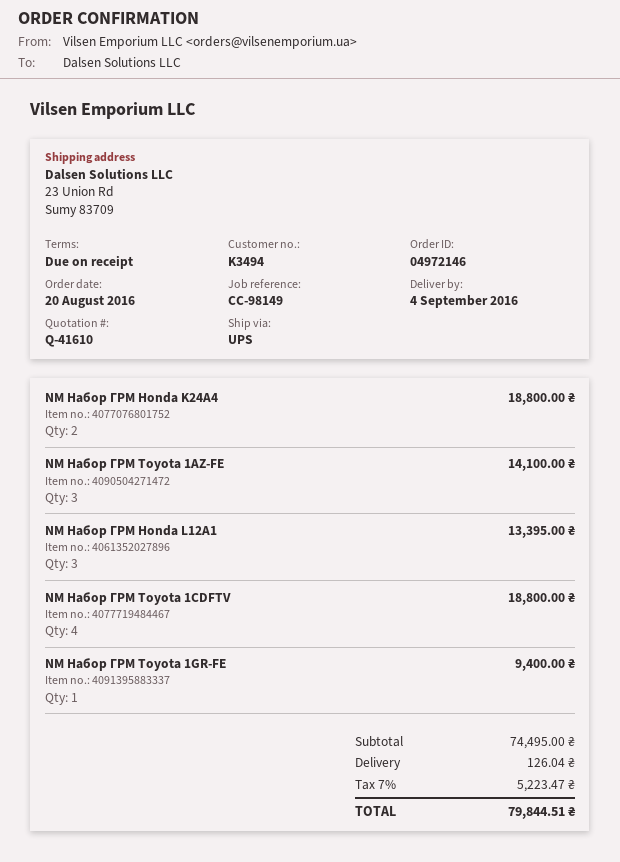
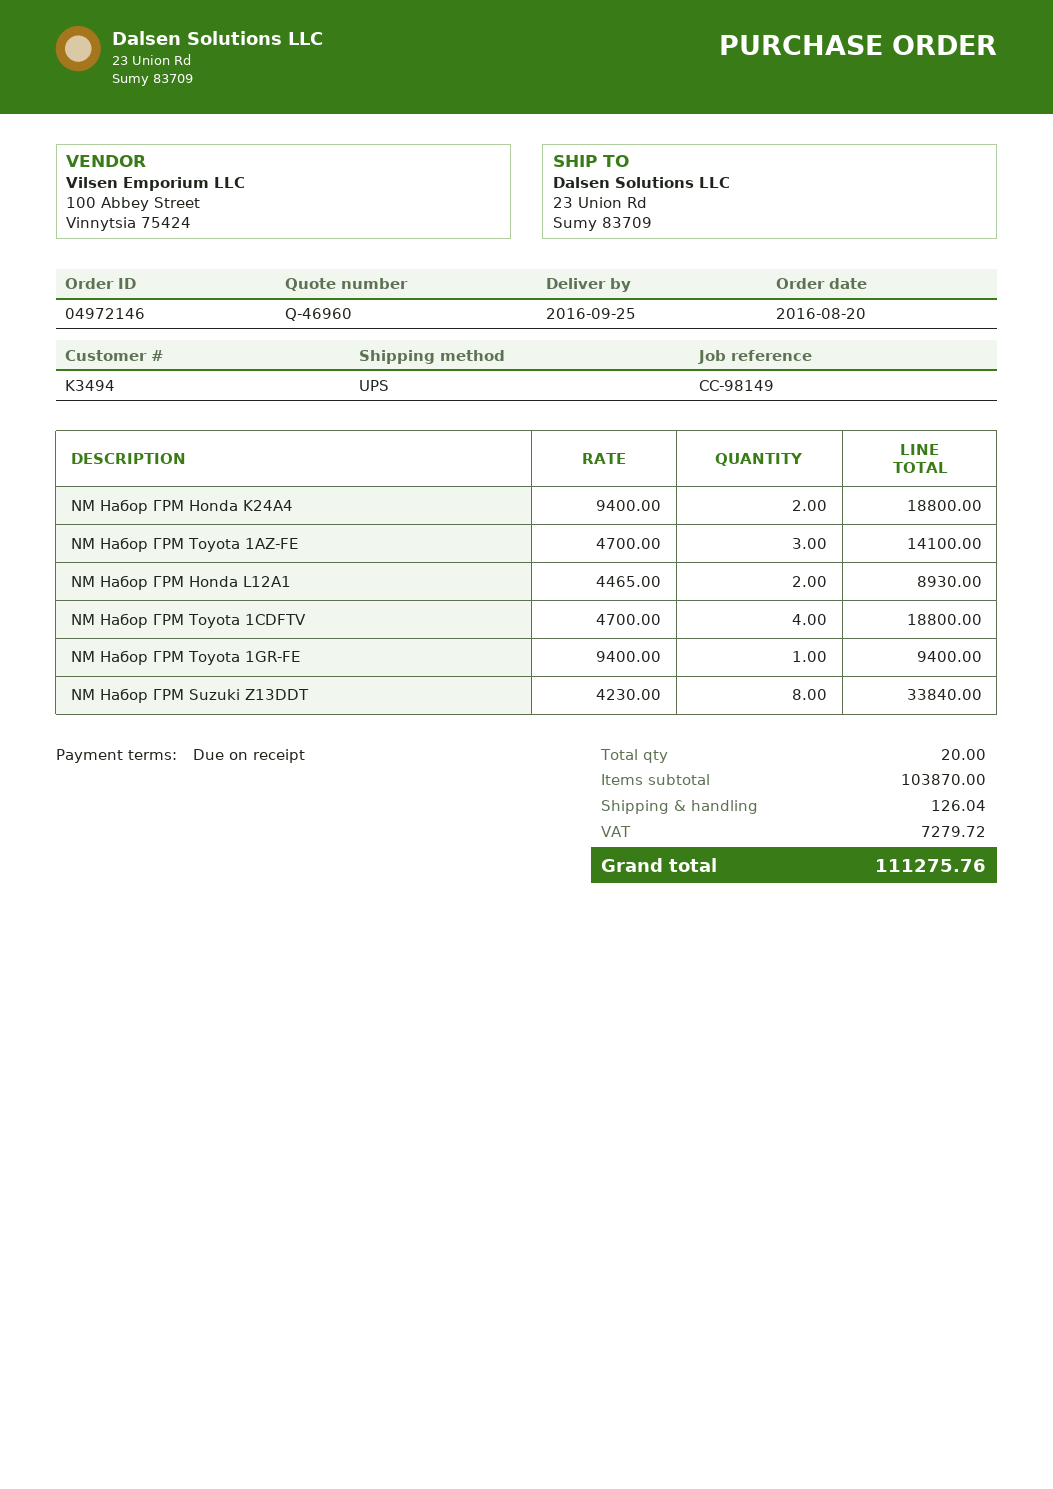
quote number: Q-41610 -> Q-46960
delivery date: 2016-09-04 -> 2016-09-25
NM Набор ГРМ Honda L12A1: 3 for 13395.00 -> 2 for 8930.00
NM Набор ГРМ Suzuki Z13DDT: none -> 8 for 33840.00
subtotal: 74495.00 -> 103870.00
tax: 5223.47 -> 7279.72
total: 79844.51 -> 111275.76

